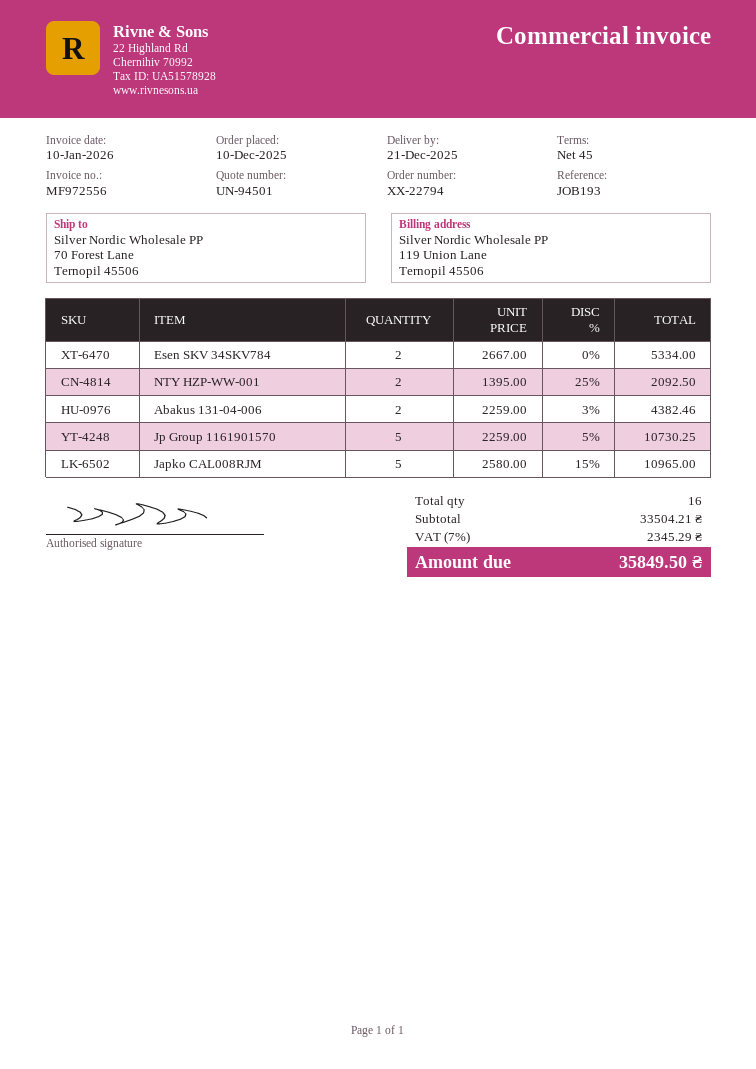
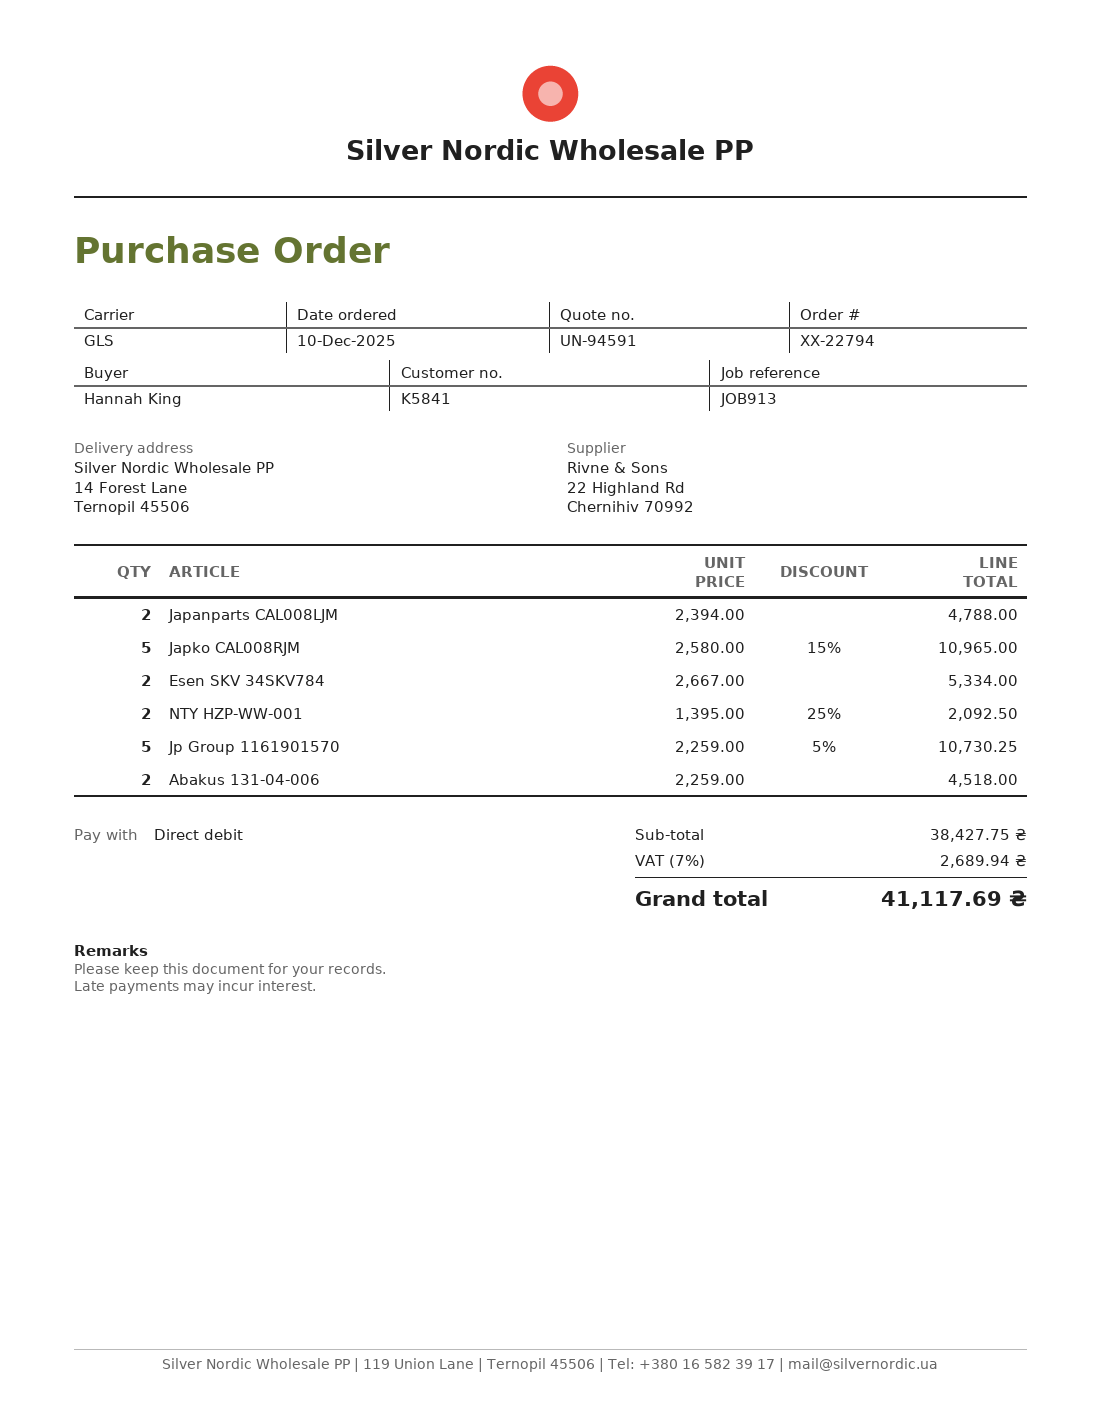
quote number: UN-94501 -> UN-94591
reference: JOB193 -> JOB913
ship to: 70 Forest Lane, Ternopil 45506 -> 14 Forest Lane, Ternopil 45506
Abakus 131-04-006: 2 x 2259.00 - 3% = 4382.46 -> 2 x 2259.00 = 4518.00
Japanparts CAL008LJM: none -> 2 x 2394.00 = 4788.00
subtotal: 33504.21 -> 38427.75
tax: 7% = 2345.29 -> 7% = 2689.94
total: 35849.50 -> 41117.69

